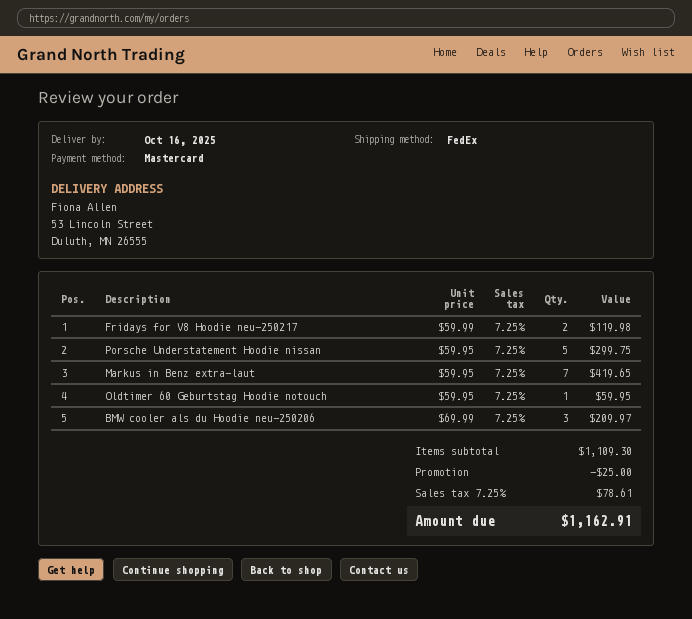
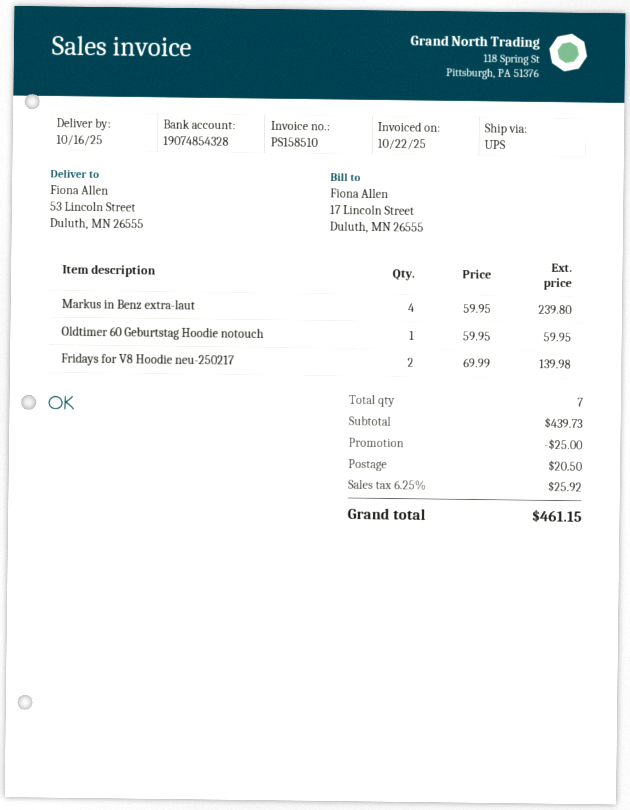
shipping method: FedEx -> UPS
Fridays for V8 Hoodie neu-250217: 2 x 59.99 = 119.98 -> 2 x 69.99 = 139.98
Porsche Understatement Hoodie nissan: 5 x 59.95 = 299.75 -> none
Markus in Benz extra-laut: 7 x 59.95 = 419.65 -> 4 x 59.95 = 239.80
BMW cooler als du Hoodie neu-250206: 3 x 69.99 = 209.97 -> none
subtotal: 1109.30 -> 439.73
shipping: none -> 20.50
tax: 7.25% = 78.61 -> 6.25% = 25.92
total: 1162.91 -> 461.15

